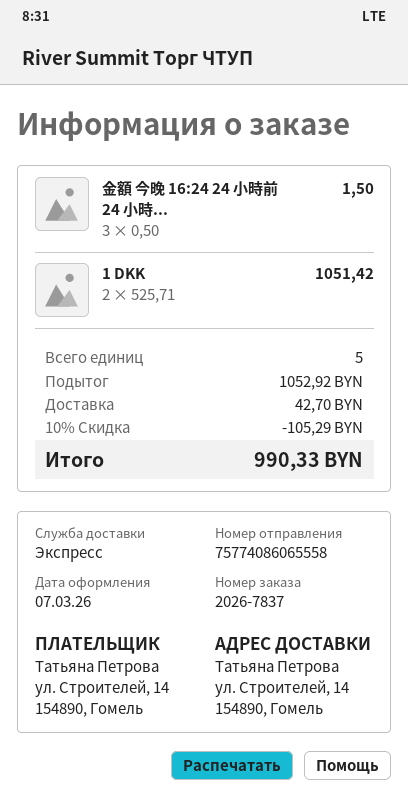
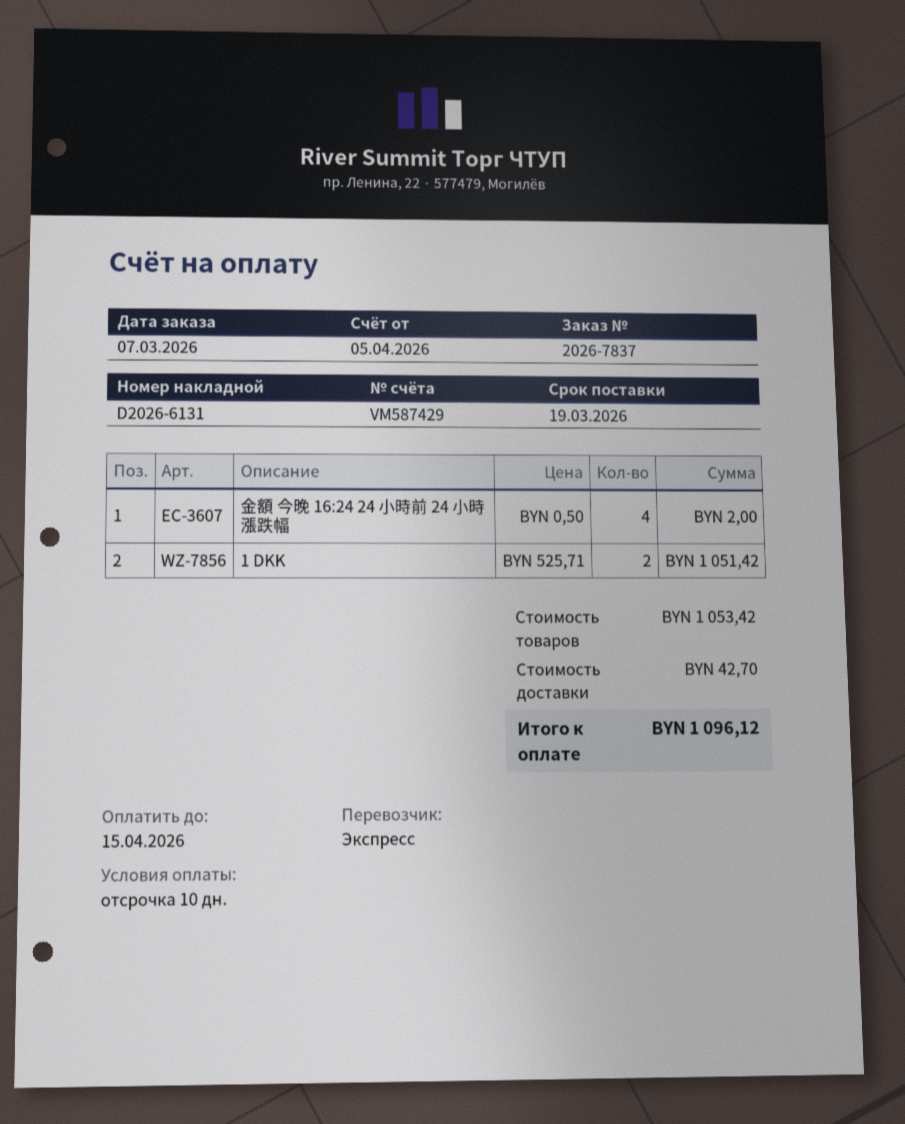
金額 今晚 16:24 24 小時前 24 小時...: 3 x 0.50 = 1.50 -> 4 x 0.50 = 2.00
subtotal: 1052.92 -> 1053.42
discount: 10% = 105.29 -> none
total: 990.33 -> 1096.12

